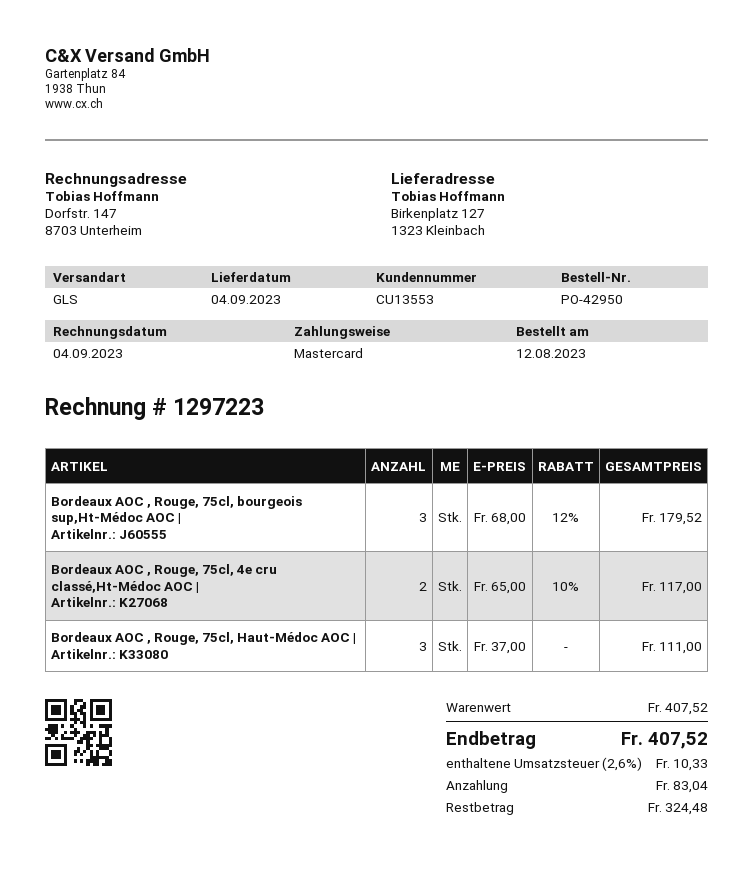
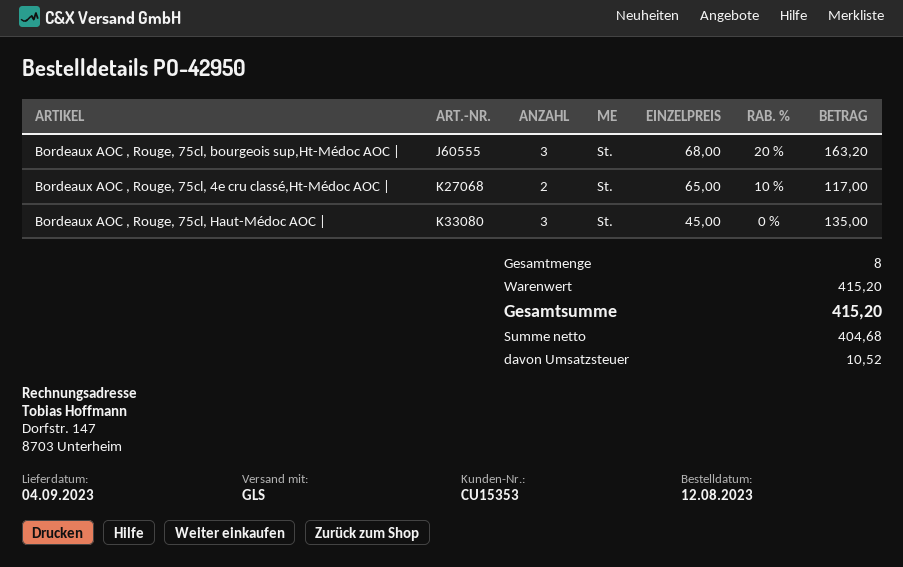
customer number: CU13553 -> CU15353
Bordeaux AOC , Rouge, 75cl, bourgeois sup,Ht-Médoc AOC |: 3 x 68.00 - 12% = 179.52 -> 3 x 68.00 - 20% = 163.20
Bordeaux AOC , Rouge, 75cl, Haut-Médoc AOC |: 3 x 37.00 = 111.00 -> 3 x 45.00 = 135.00
subtotal: 407.52 -> 415.20
tax: 10.33 -> 10.52
total: 407.52 -> 415.20

